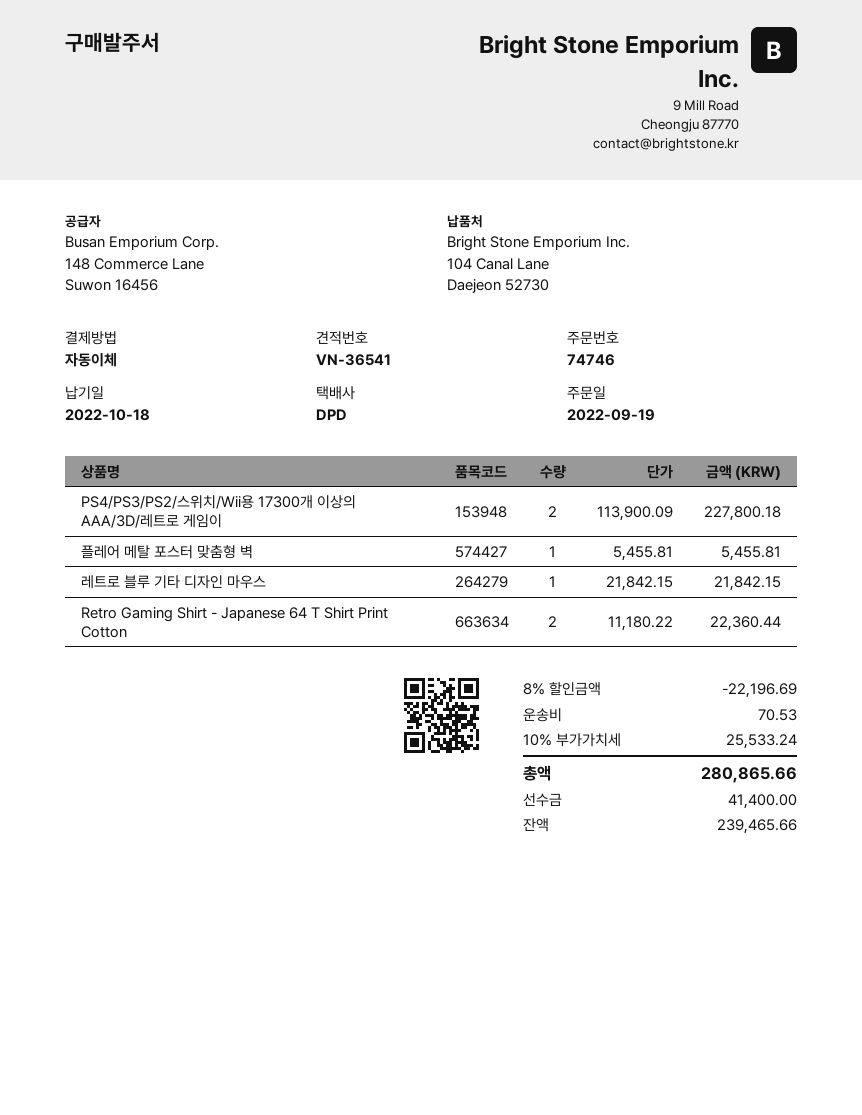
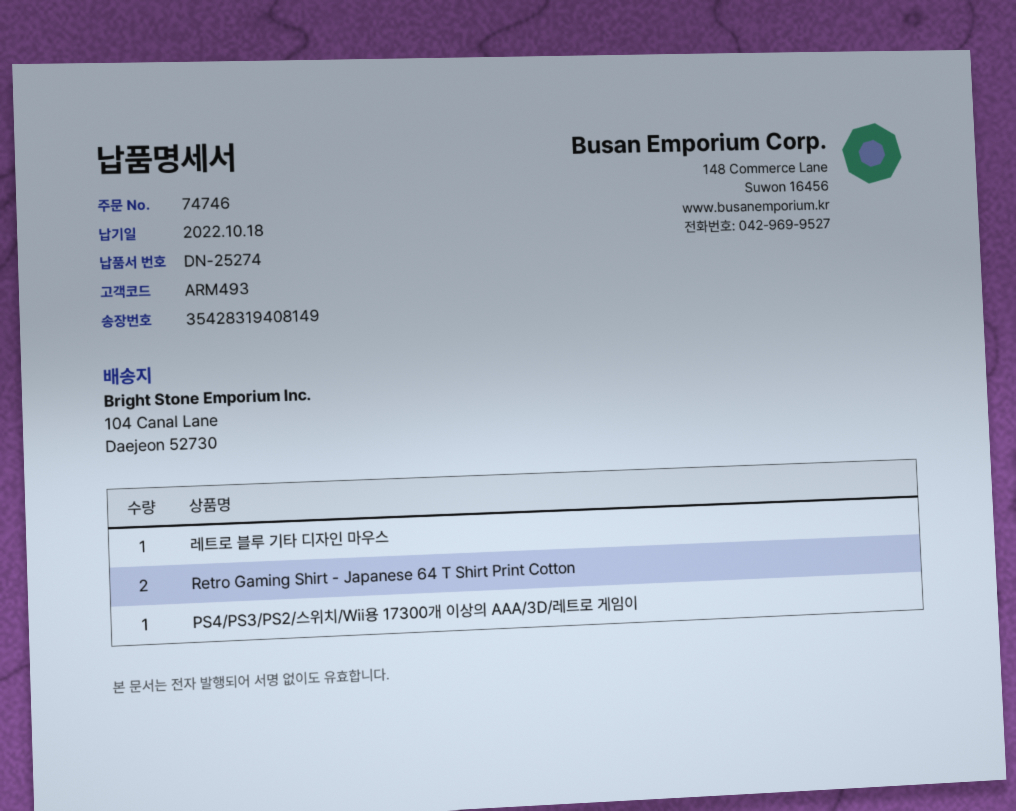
PS4/PS3/PS2/스위치/Wii용 17300개 이상의 AAA/3D/레트로 게임이: 2 -> 1
플레어 메탈 포스터 맞춤형 벽: 1 -> none

